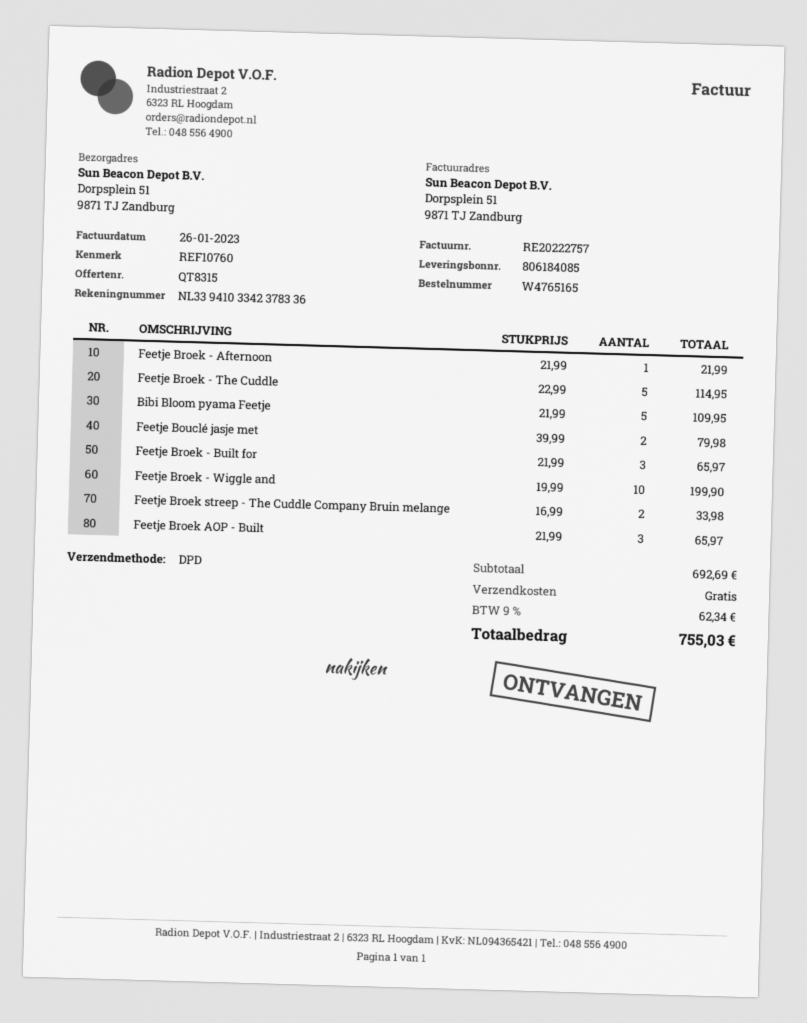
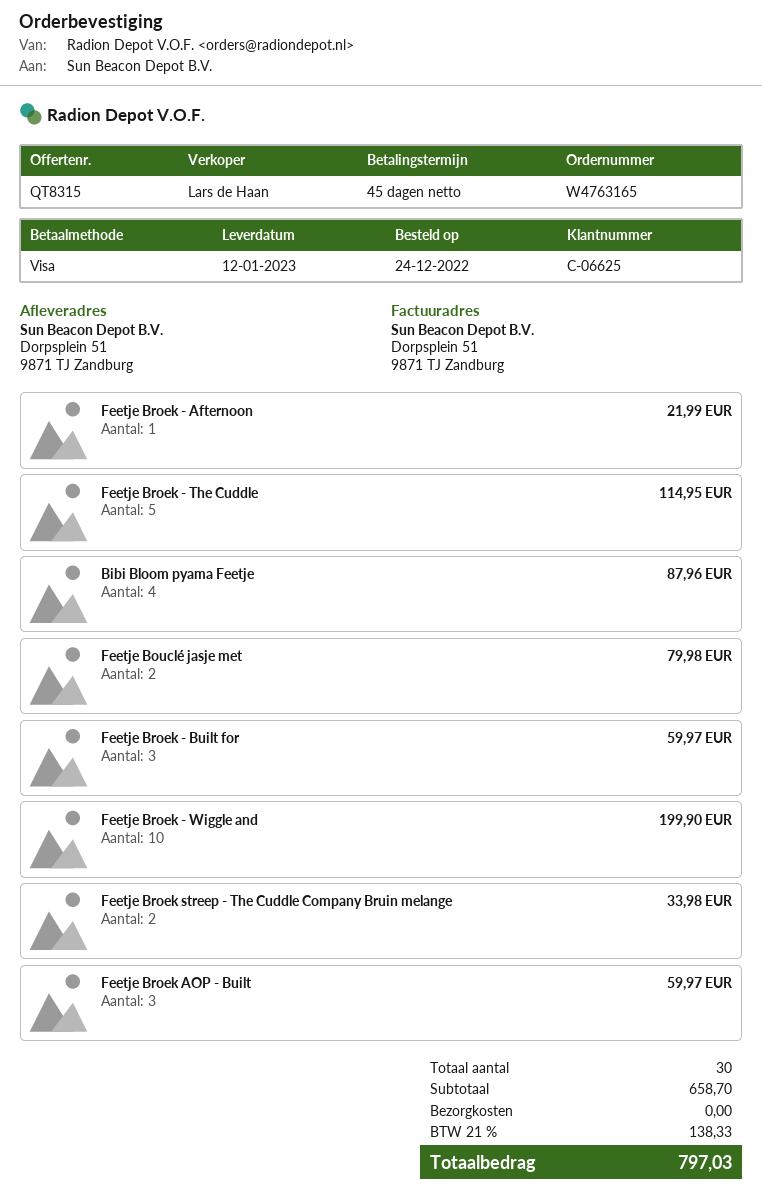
order number: W4765165 -> W4763165
Bibi Bloom pyama Feetje: 5 for 109.95 -> 4 for 87.96
Feetje Broek - Built for: 3 for 65.97 -> 3 for 59.97
Feetje Broek AOP - Built: 3 for 65.97 -> 3 for 59.97
subtotal: 692.69 -> 658.70
tax: 9% = 62.34 -> 21% = 138.33
total: 755.03 -> 797.03

